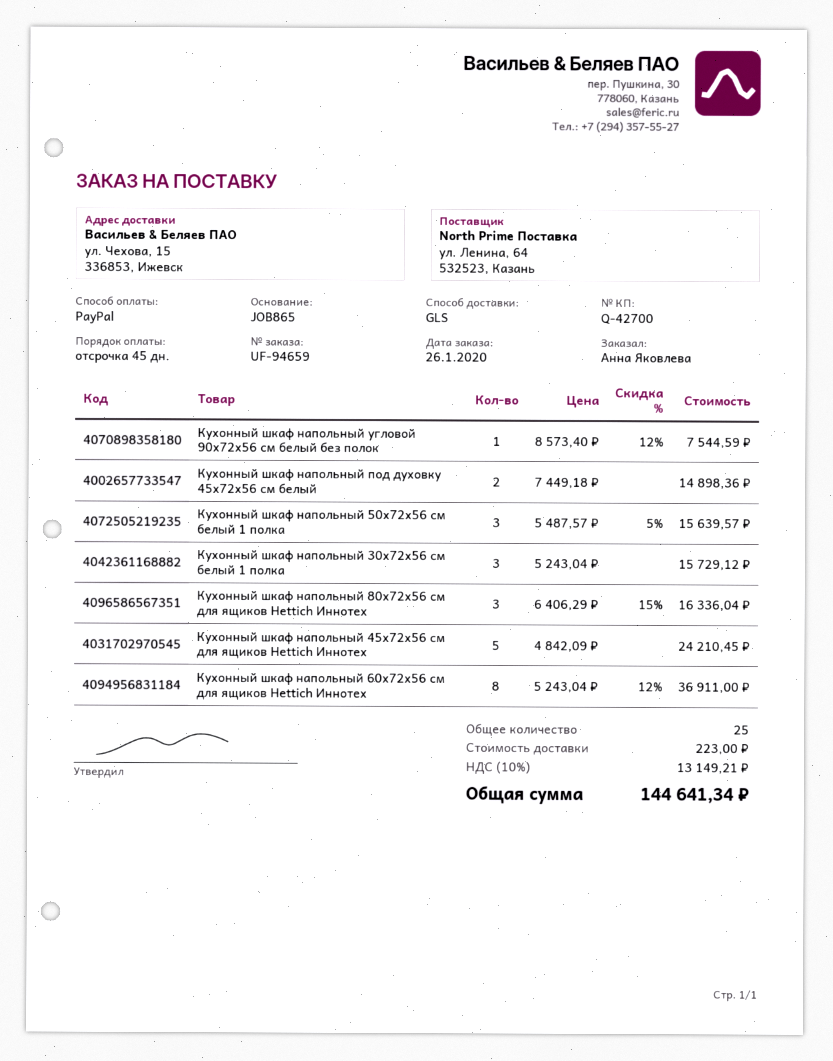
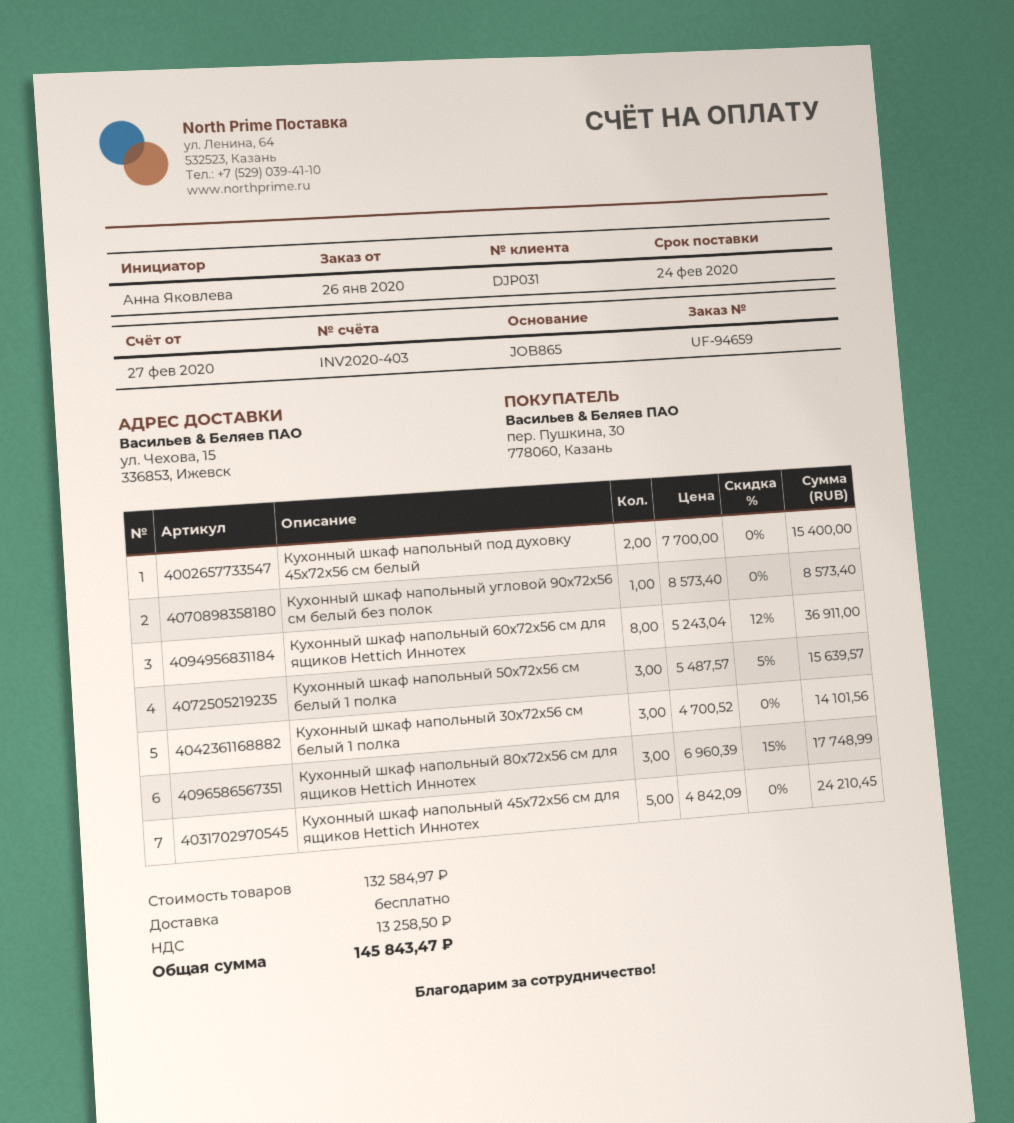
Кухонный шкаф напольный угловой 90х72х56 см белый без полок: 1 x 8573.40 - 12% = 7544.59 -> 1 x 8573.40 = 8573.40
Кухонный шкаф напольный под духовку 45х72х56 см белый: 2 x 7449.18 = 14898.36 -> 2 x 7700.00 = 15400.00
Кухонный шкаф напольный 30х72х56 см белый 1 полка: 3 x 5243.04 = 15729.12 -> 3 x 4700.52 = 14101.56
Кухонный шкаф напольный 80х72х56 см для ящиков Hettich Иннотех: 3 x 6406.29 - 15% = 16336.04 -> 3 x 6960.39 - 15% = 17748.99
shipping: 223.00 -> 0.00
tax: 13149.21 -> 13258.50
total: 144641.34 -> 145843.47

